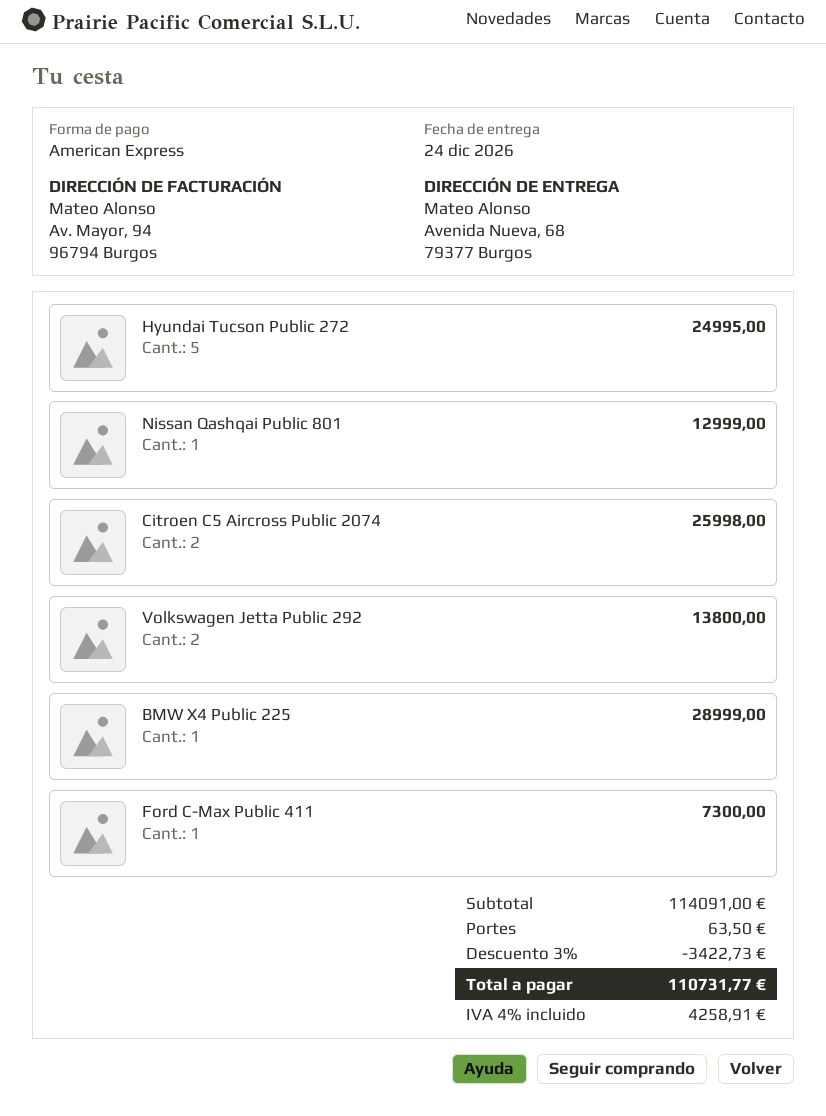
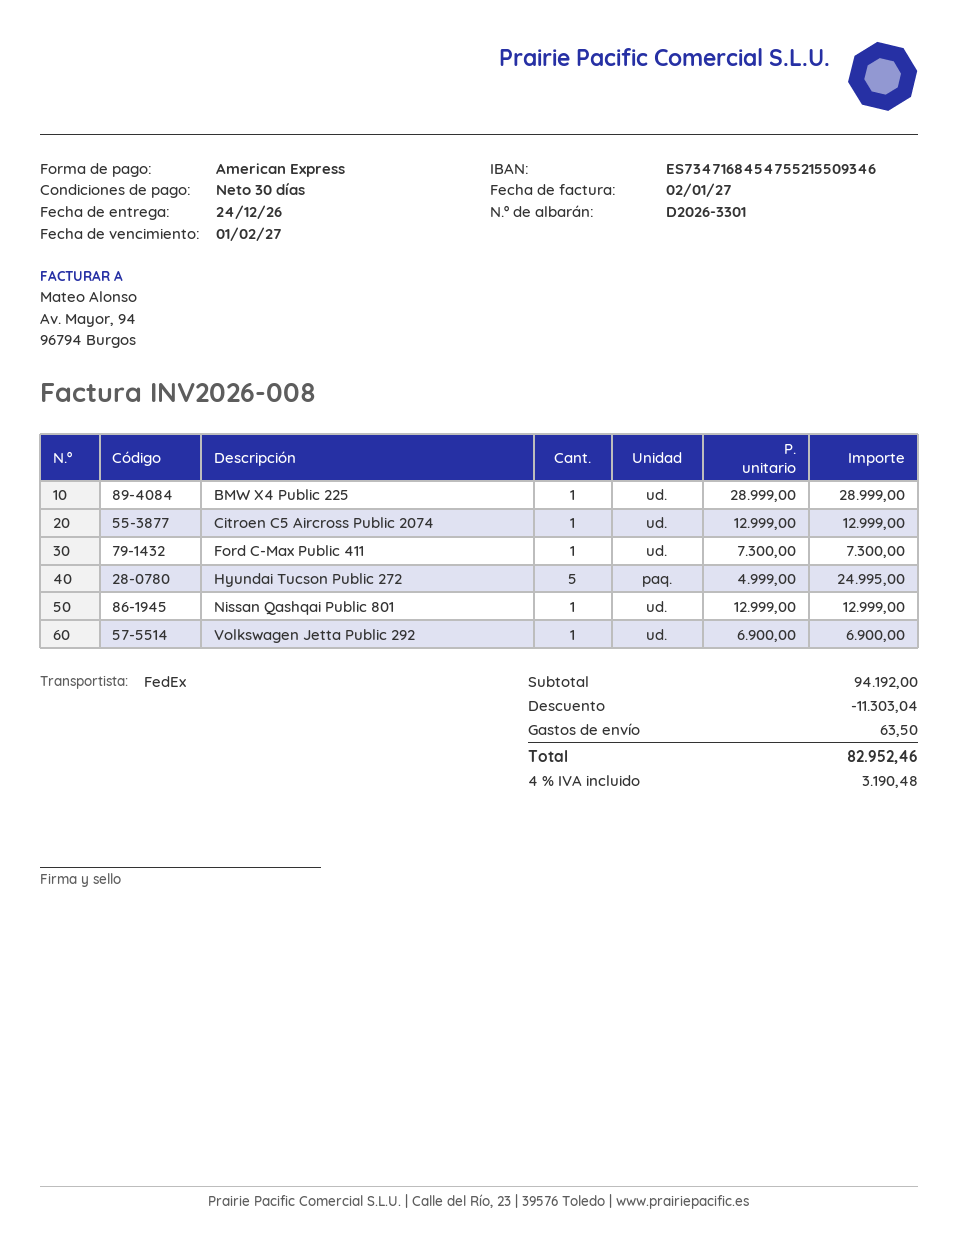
Citroen C5 Aircross Public 2074: 2 for 25998.00 -> 1 for 12999.00
Volkswagen Jetta Public 292: 2 for 13800.00 -> 1 for 6900.00
subtotal: 114091.00 -> 94192.00
discount: 3422.73 -> 11303.04
tax: 4% = 4258.91 -> 4% = 3190.48
total: 110731.77 -> 82952.46

